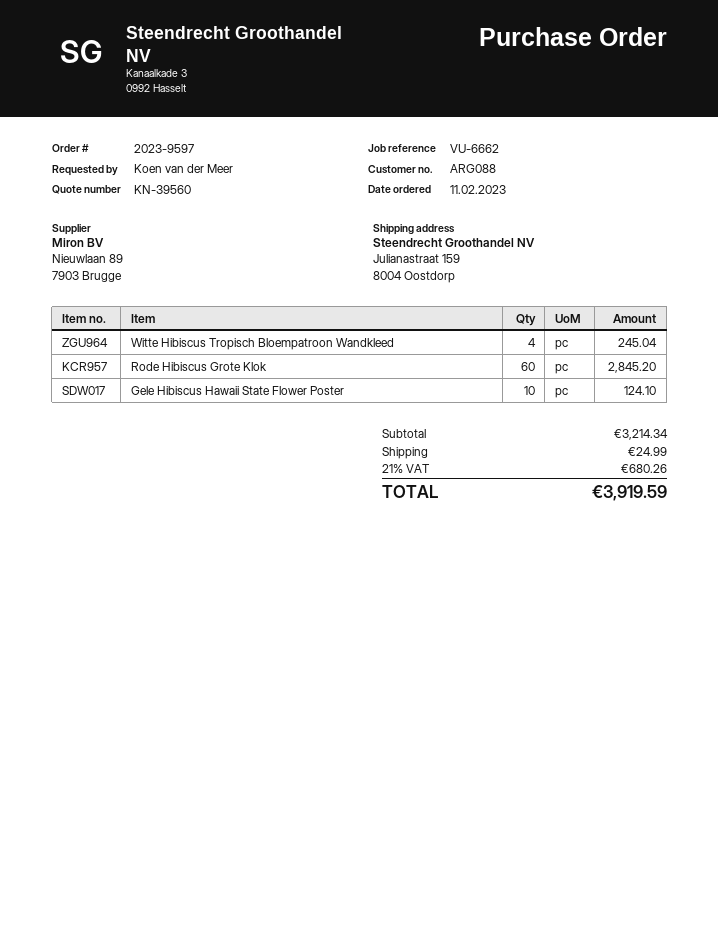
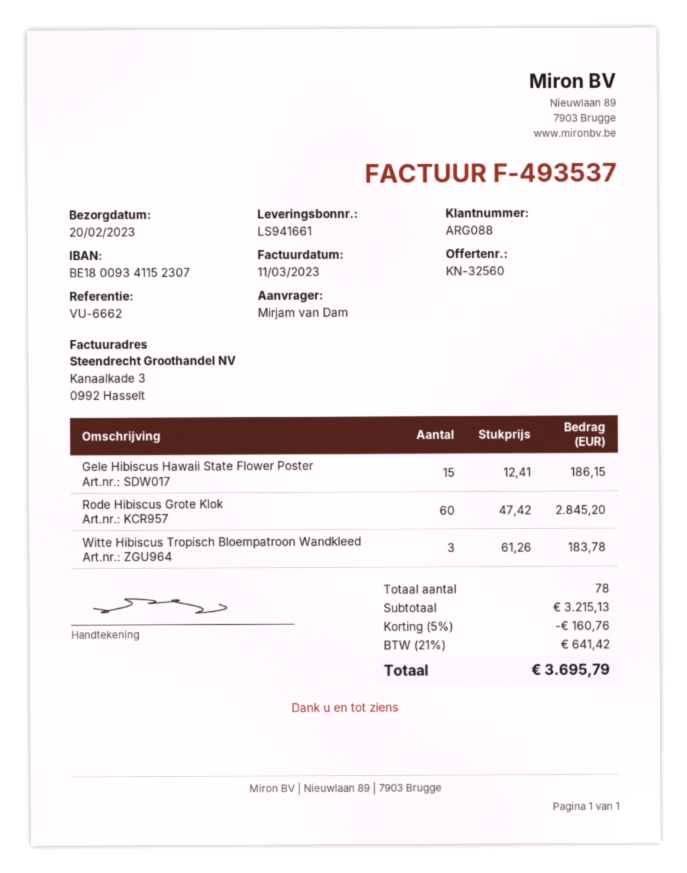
quote number: KN-39560 -> KN-32560
ordered by: Koen van der Meer -> Mirjam van Dam
Witte Hibiscus Tropisch Bloempatroon Wandkleed: 4 for 245.04 -> 3 for 183.78
Gele Hibiscus Hawaii State Flower Poster: 10 for 124.10 -> 15 for 186.15
subtotal: 3214.34 -> 3215.13
discount: none -> 5% = 160.76
shipping: 24.99 -> none
tax: 21% = 680.26 -> 21% = 641.42
total: 3919.59 -> 3695.79

